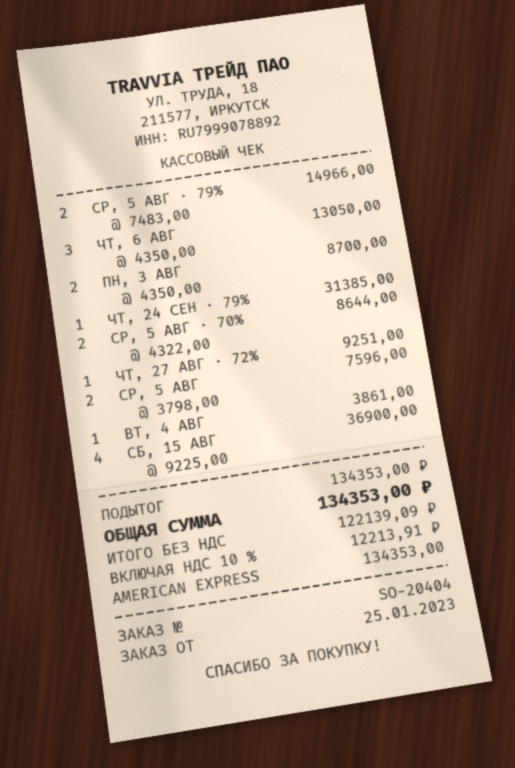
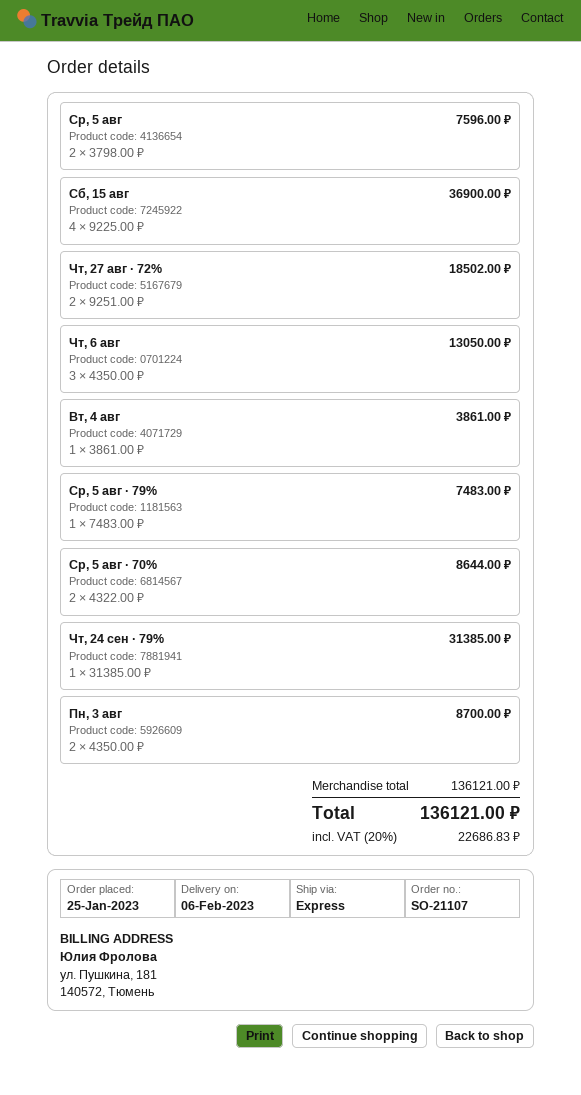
order number: SO-20404 -> SO-21107
СР, 5 АВГ · 79%: 2 x 7483.00 = 14966.00 -> 1 x 7483.00 = 7483.00
ЧТ, 27 АВГ · 72%: 1 x 9251.00 = 9251.00 -> 2 x 9251.00 = 18502.00
subtotal: 134353.00 -> 136121.00
tax: 10% = 12213.91 -> 20% = 22686.83
total: 134353.00 -> 136121.00

